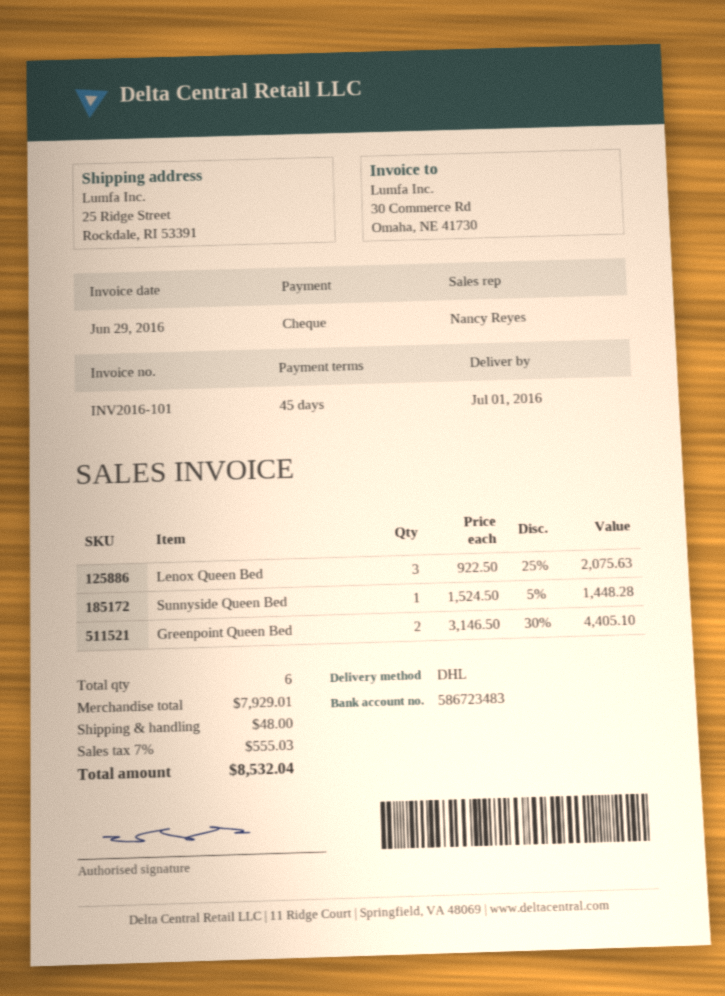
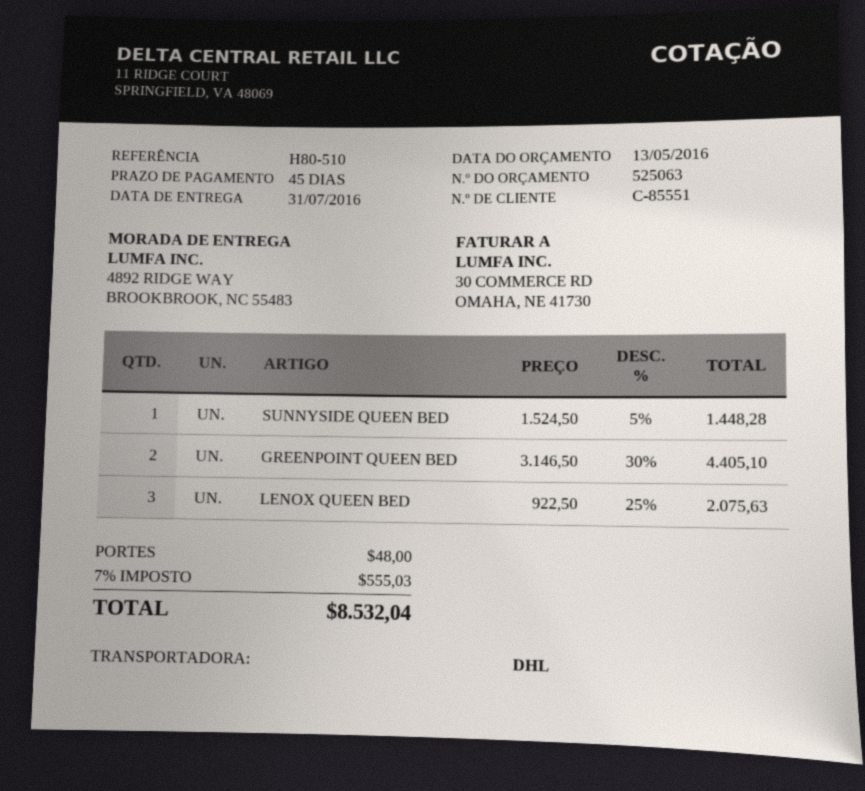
delivery date: 2016-07-01 -> 2016-07-31
ship to: 25 Ridge Street, Rockdale, RI 53391 -> 4892 RIDGE WAY, BROOKBROOK, NC 55483

